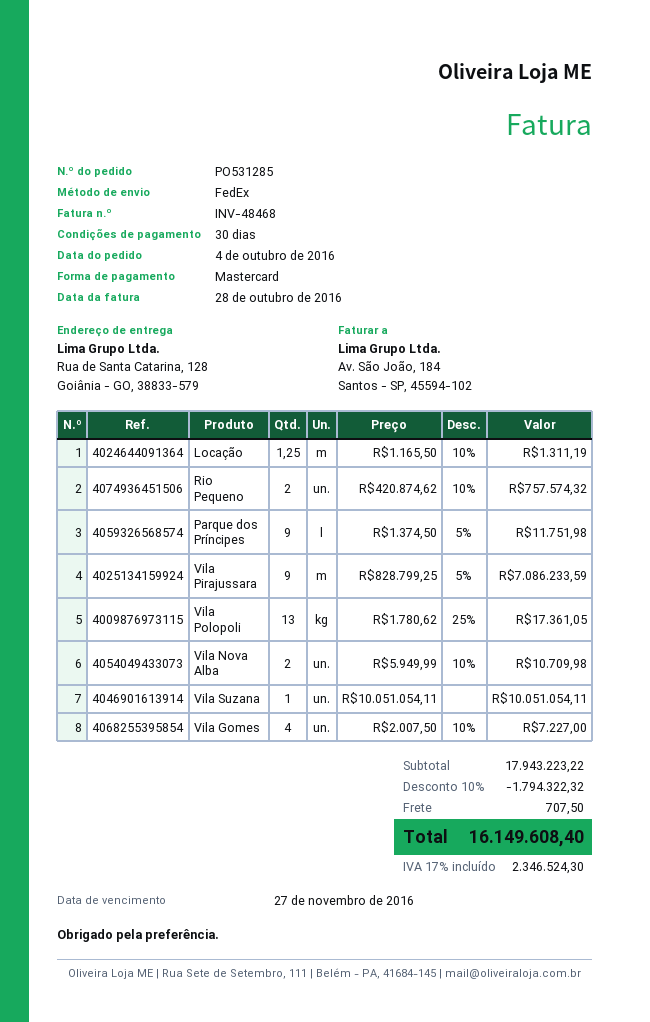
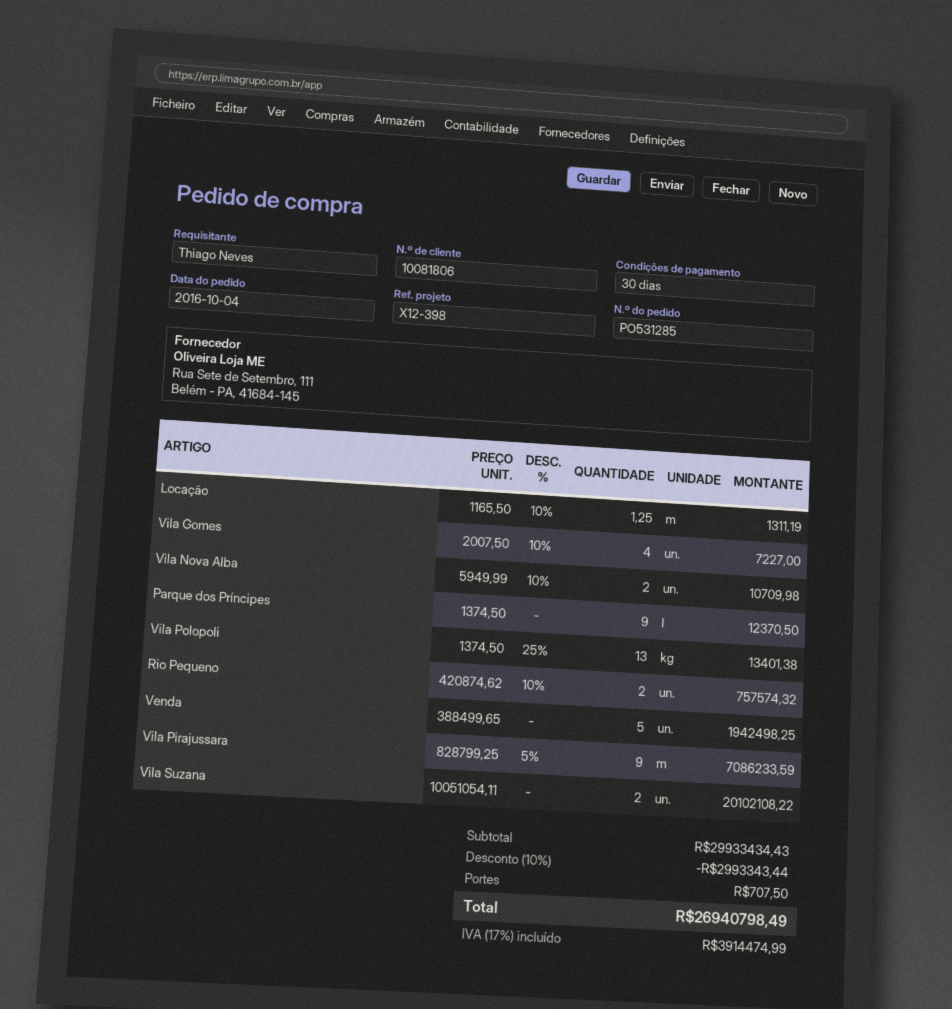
Parque dos Príncipes: 9 x 1374.50 - 5% = 11751.98 -> 9 x 1374.50 = 12370.50
Vila Polopoli: 13 x 1780.62 - 25% = 17361.05 -> 13 x 1374.50 - 25% = 13401.38
Vila Suzana: 1 x 10051054.11 = 10051054.11 -> 2 x 10051054.11 = 20102108.22
Venda: none -> 5 x 388499.65 = 1942498.25
subtotal: 17943223.22 -> 29933434.43
discount: 10% = 1794322.32 -> 10% = 2993343.44
tax: 17% = 2346524.30 -> 17% = 3914474.99
total: 16149608.40 -> 26940798.49

